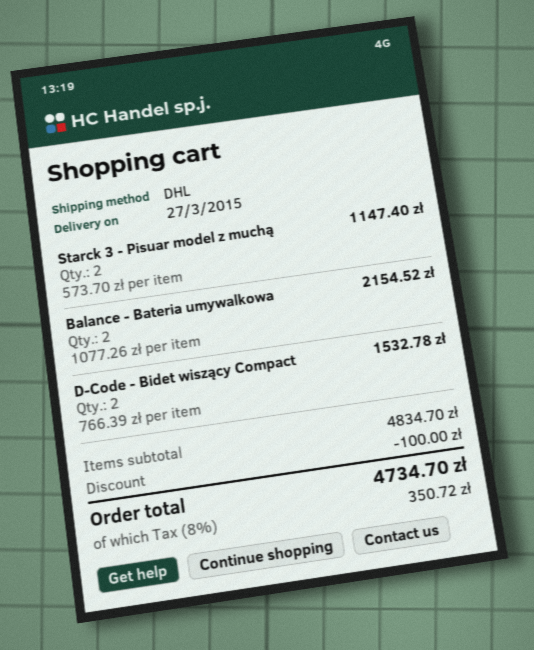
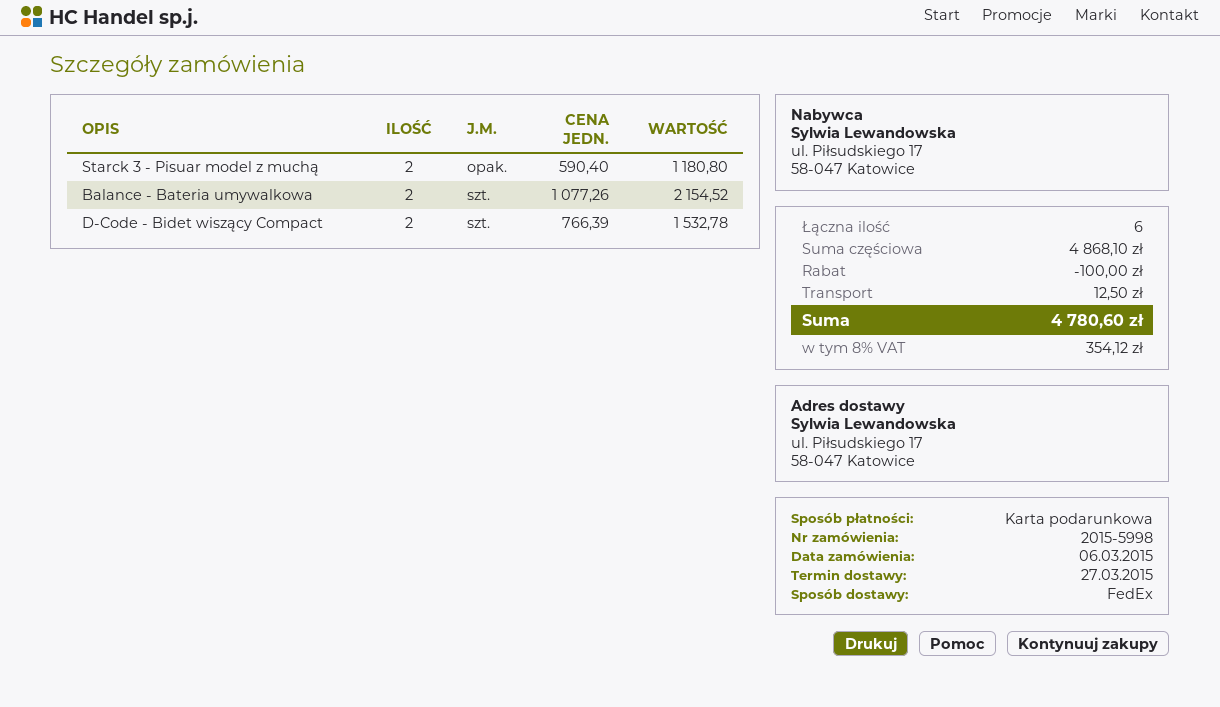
shipping method: DHL -> FedEx
Starck 3 - Pisuar model z muchą: 2 x 573.70 = 1147.40 -> 2 x 590.40 = 1180.80
subtotal: 4834.70 -> 4868.10
shipping: none -> 12.50
tax: 8% = 350.72 -> 8% = 354.12
total: 4734.70 -> 4780.60

